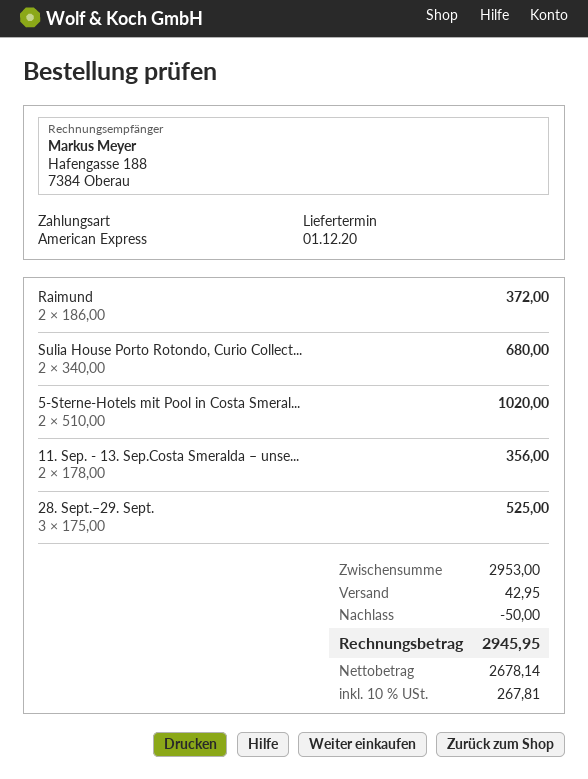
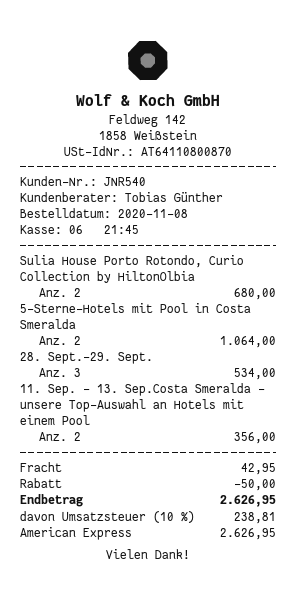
Raimund: 2 for 372.00 -> none
5-Sterne-Hotels mit Pool in Costa Smeral...: 2 for 1020.00 -> 2 for 1064.00
28. Sept.–29. Sept.: 3 for 525.00 -> 3 for 534.00
tax: 10% = 267.81 -> 10% = 238.81
total: 2945.95 -> 2626.95

